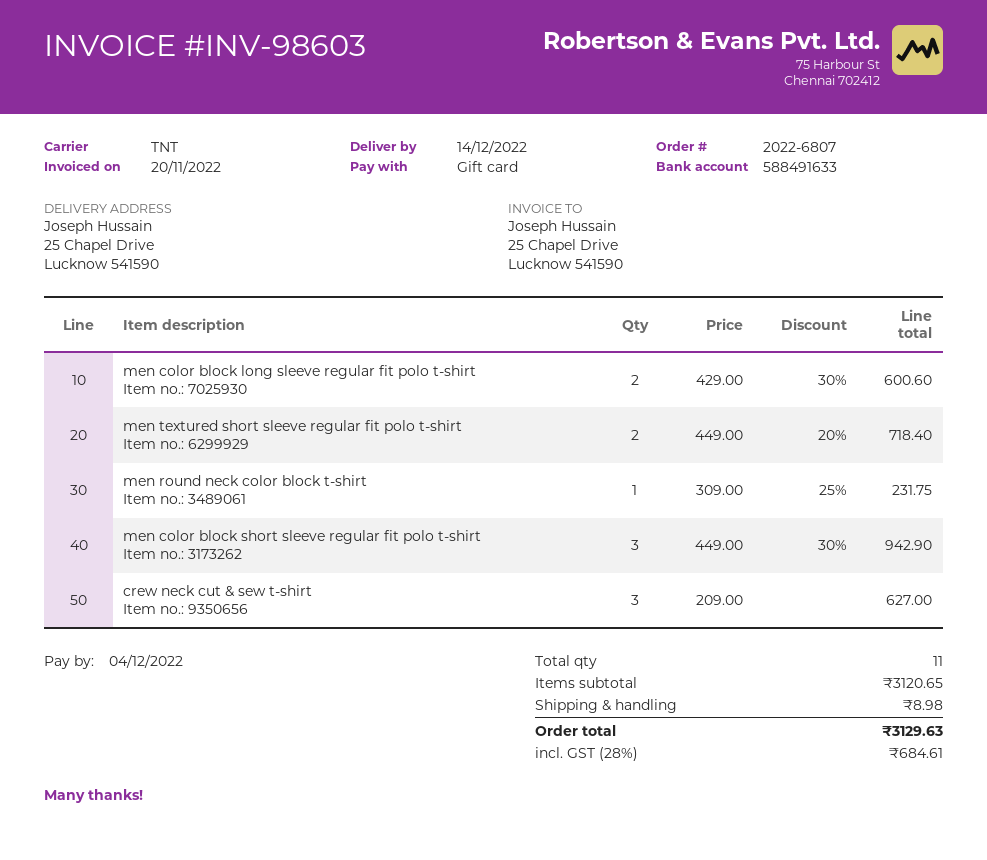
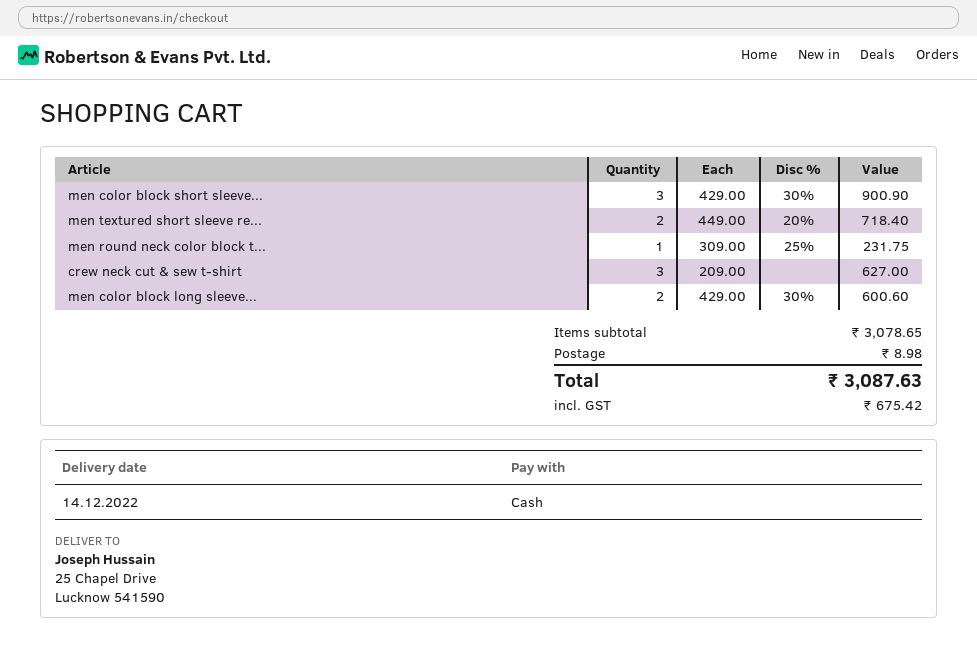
payment method: gift card -> cash
men color block short sleeve regular fit polo t-shirt: 3 x 449.00 - 30% = 942.90 -> 3 x 429.00 - 30% = 900.90
subtotal: 3120.65 -> 3078.65
tax: 684.61 -> 675.42
total: 3129.63 -> 3087.63

